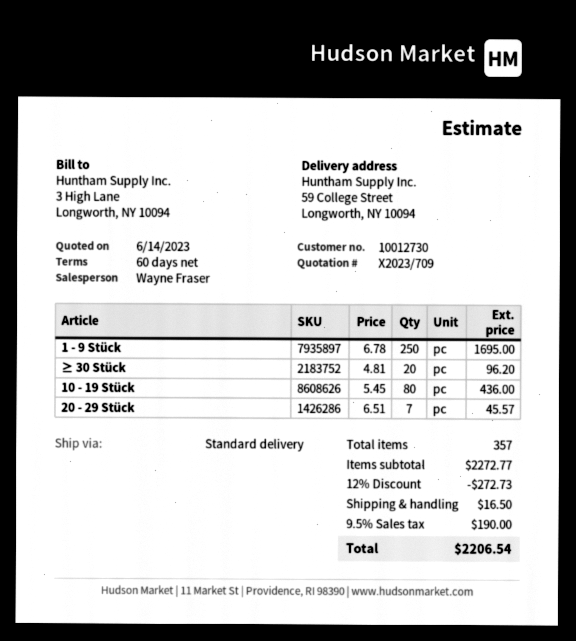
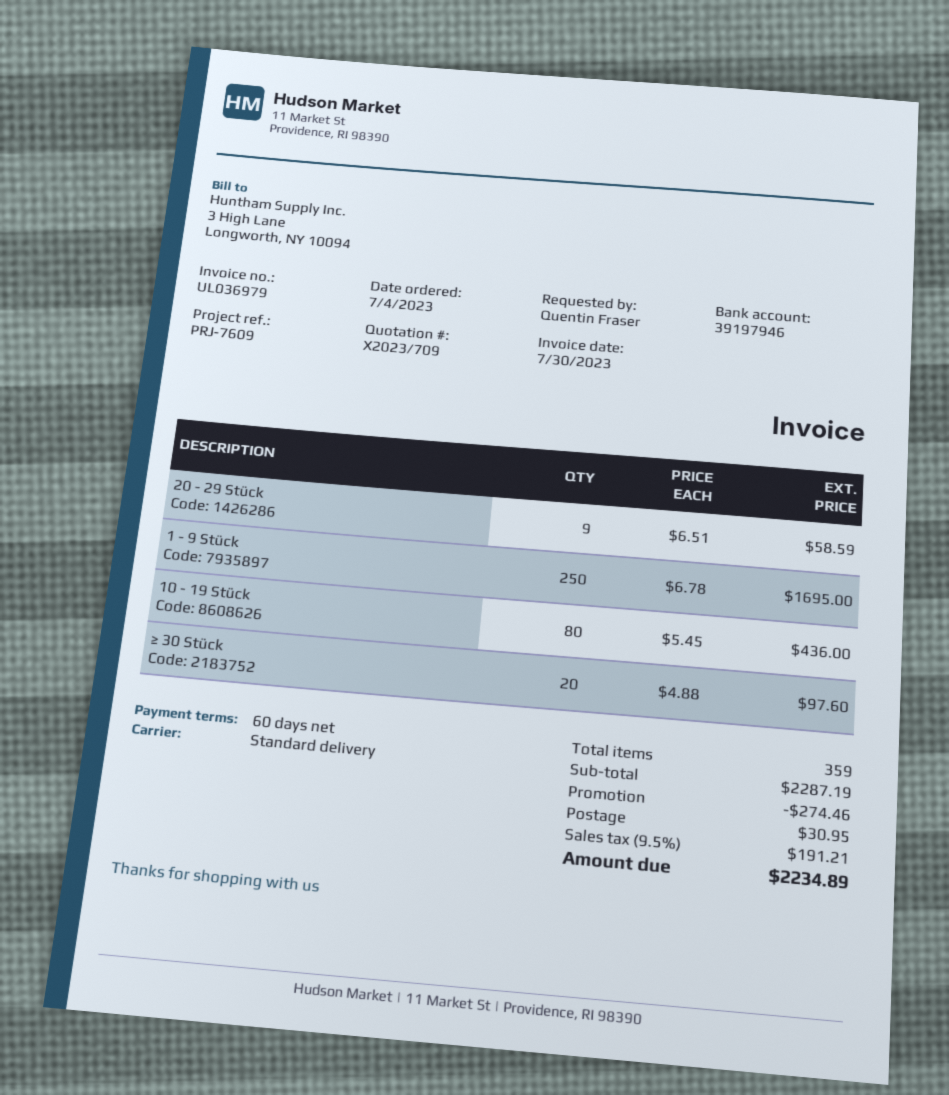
≥ 30 Stück: 20 x 4.81 = 96.20 -> 20 x 4.88 = 97.60
20 - 29 Stück: 7 x 6.51 = 45.57 -> 9 x 6.51 = 58.59
total quantity: 357 -> 359
subtotal: 2272.77 -> 2287.19
discount: 272.73 -> 274.46
shipping: 16.50 -> 30.95
tax: 9.5% = 190.00 -> 9.5% = 191.21
total: 2206.54 -> 2234.89

